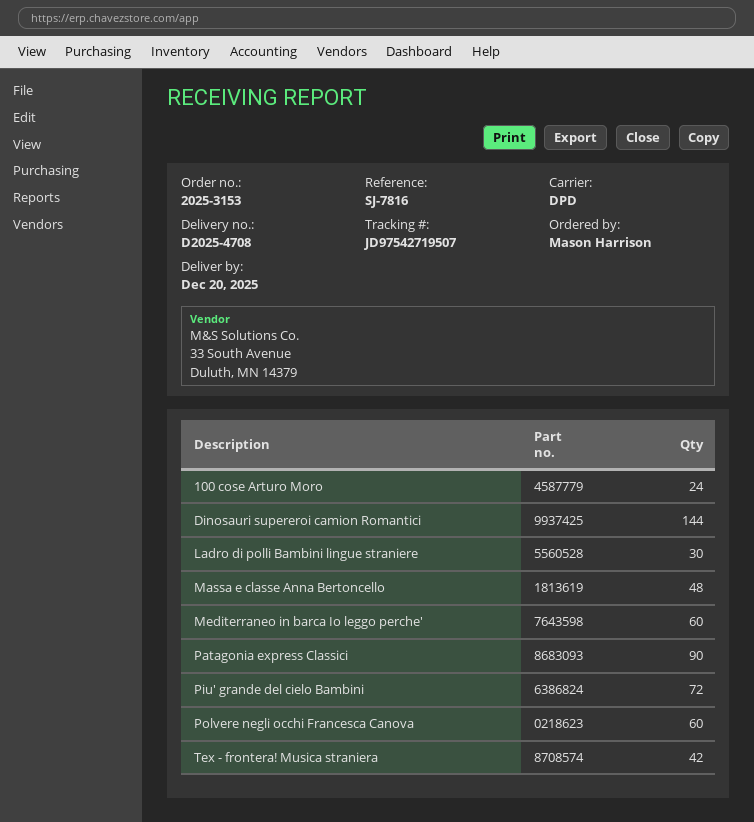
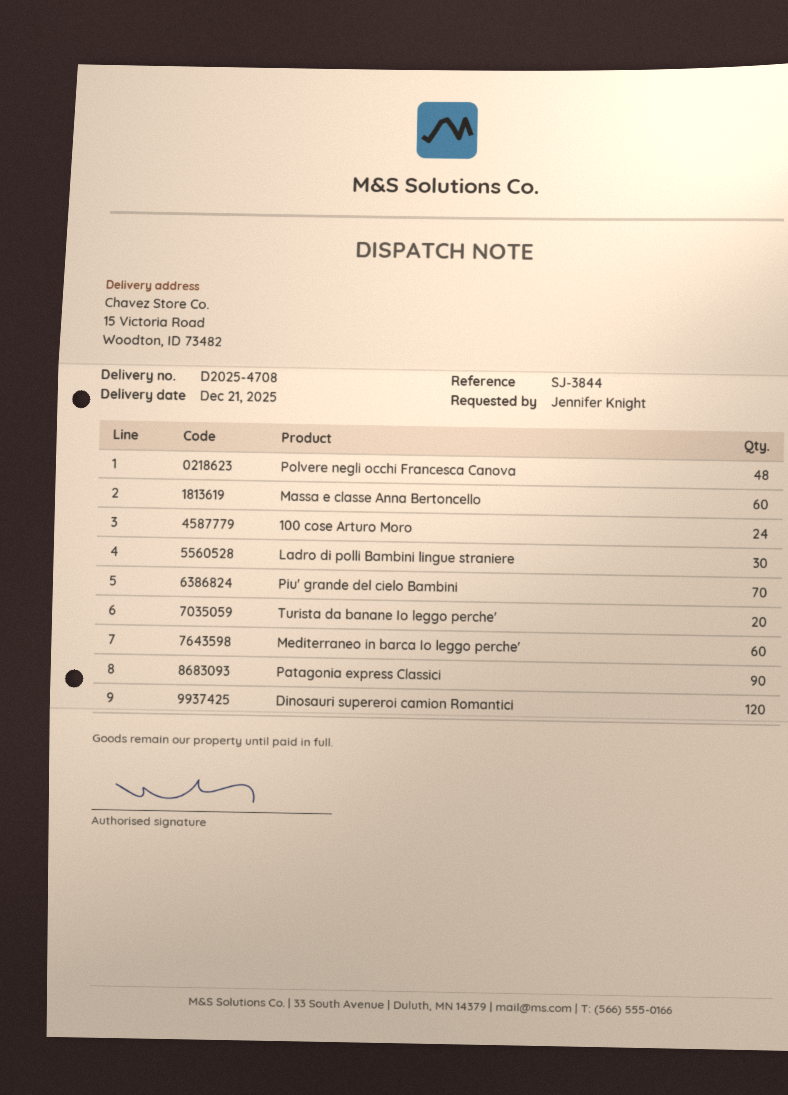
delivery date: 2025-12-20 -> 2025-12-21
reference: SJ-7816 -> SJ-3844
ordered by: Mason Harrison -> Jennifer Knight
Dinosauri supereroi camion Romantici: 144 -> 120
Massa e classe Anna Bertoncello: 48 -> 60
Piu' grande del cielo Bambini: 72 -> 70
Polvere negli occhi Francesca Canova: 60 -> 48
Tex - frontera! Musica straniera: 42 -> none
Turista da banane Io leggo perche': none -> 20

